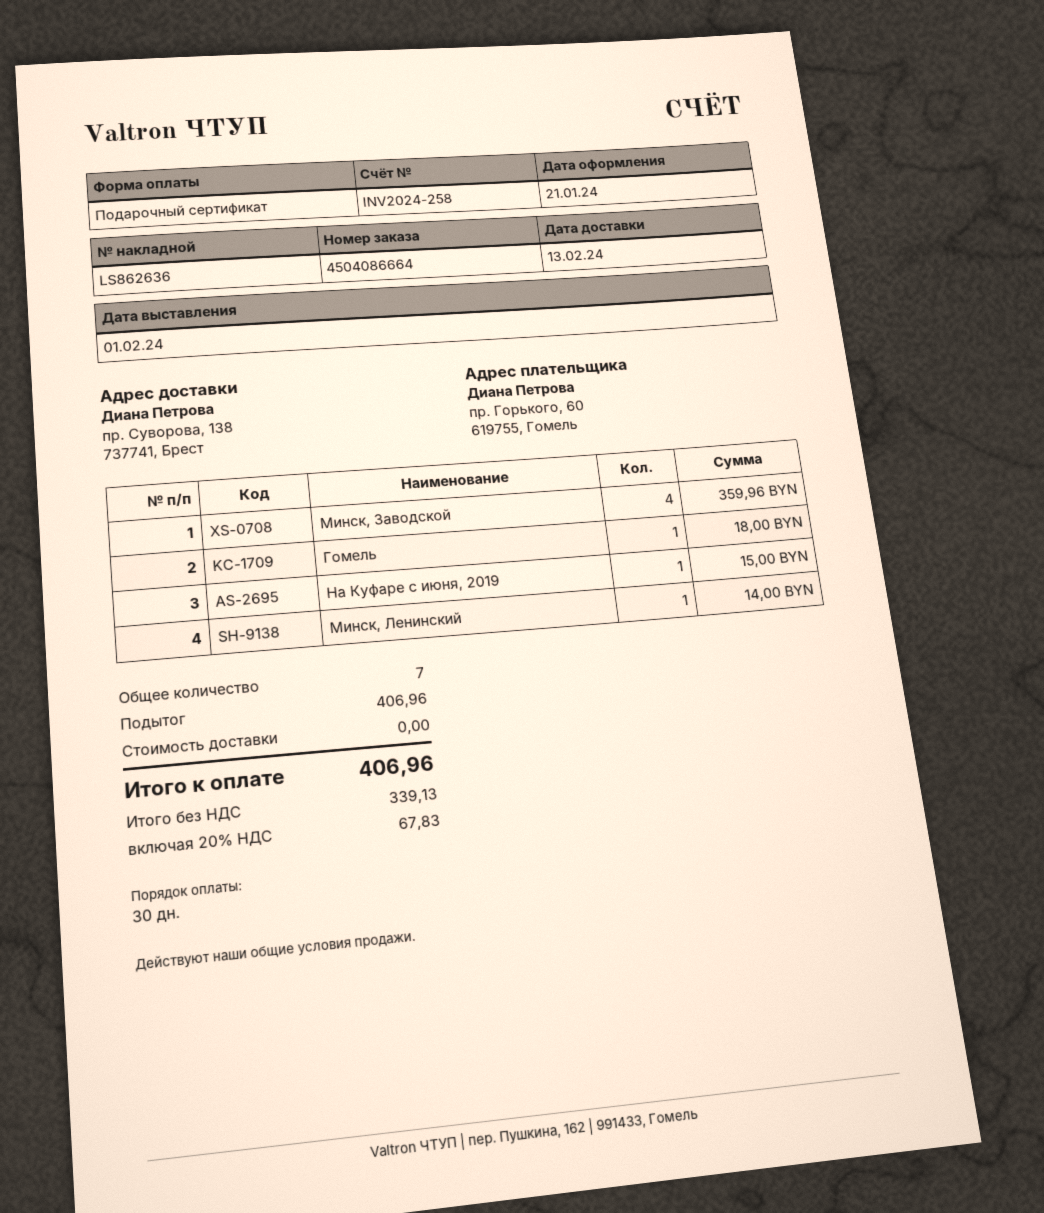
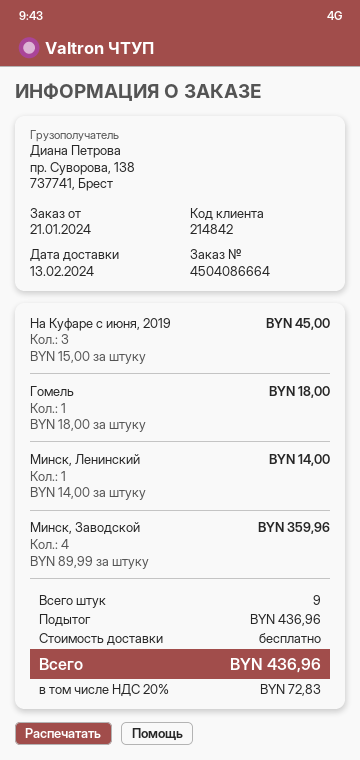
На Куфаре с июня, 2019: 1 for 15.00 -> 3 for 45.00
total quantity: 7 -> 9
subtotal: 406.96 -> 436.96
tax: 20% = 67.83 -> 20% = 72.83
total: 406.96 -> 436.96

